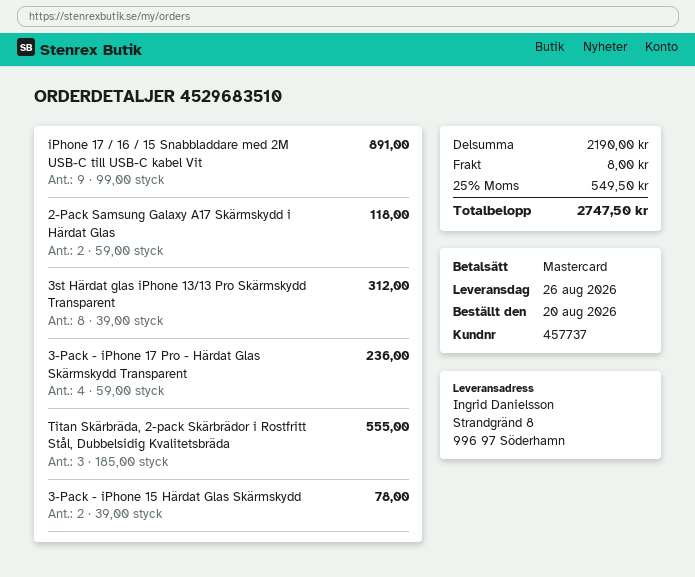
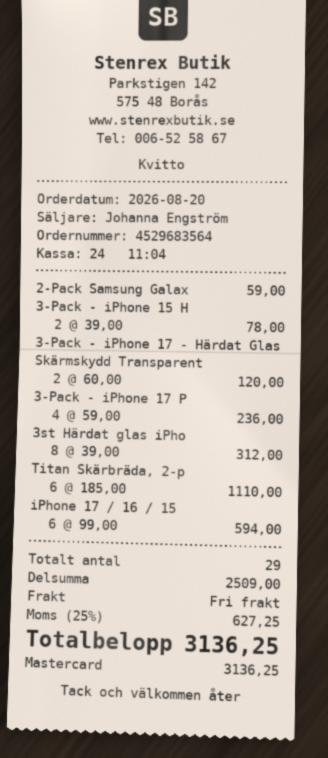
order number: 4529683510 -> 4529683564
iPhone 17 / 16 / 15 Snabbladdare med 2M USB-C till USB-C kabel Vit: 9 x 99.00 = 891.00 -> 6 x 99.00 = 594.00
2-Pack Samsung Galaxy A17 Skärmskydd i Härdat Glas: 2 x 59.00 = 118.00 -> 1 x 59.00 = 59.00
Titan Skärbräda, 2-pack Skärbrädor i Rostfritt Stål, Dubbelsidig Kvalitetsbräda: 3 x 185.00 = 555.00 -> 6 x 185.00 = 1110.00
3-Pack - iPhone 17 - Härdat Glas Skärmskydd Transparent: none -> 2 x 60.00 = 120.00
subtotal: 2190.00 -> 2509.00
shipping: 8.00 -> 0.00
tax: 25% = 549.50 -> 25% = 627.25
total: 2747.50 -> 3136.25

